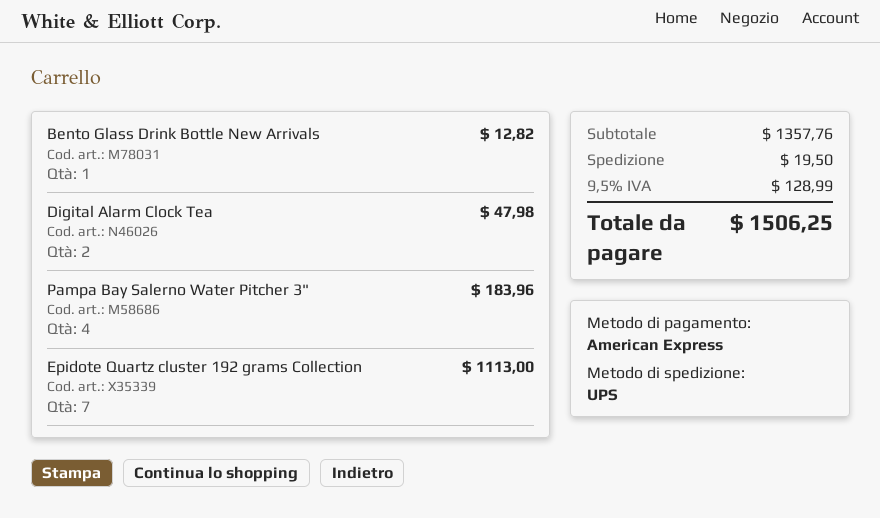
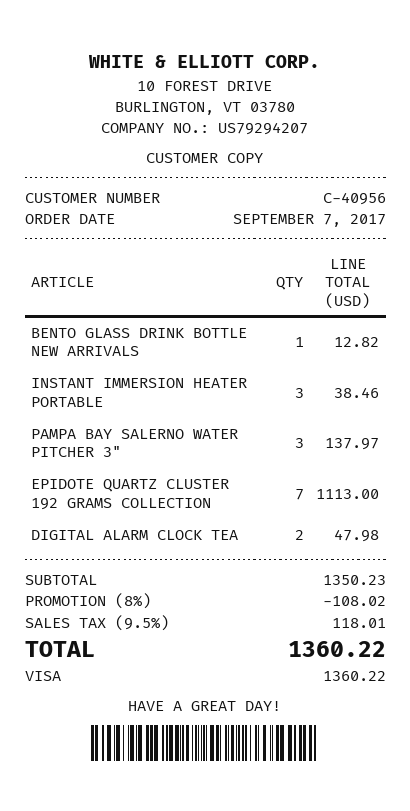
payment method: American Express -> Visa
Pampa Bay Salerno Water Pitcher 3": 4 for 183.96 -> 3 for 137.97
INSTANT IMMERSION HEATER PORTABLE: none -> 3 for 38.46
subtotal: 1357.76 -> 1350.23
discount: none -> 8% = 108.02
shipping: 19.50 -> none
tax: 9.5% = 128.99 -> 9.5% = 118.01
total: 1506.25 -> 1360.22

